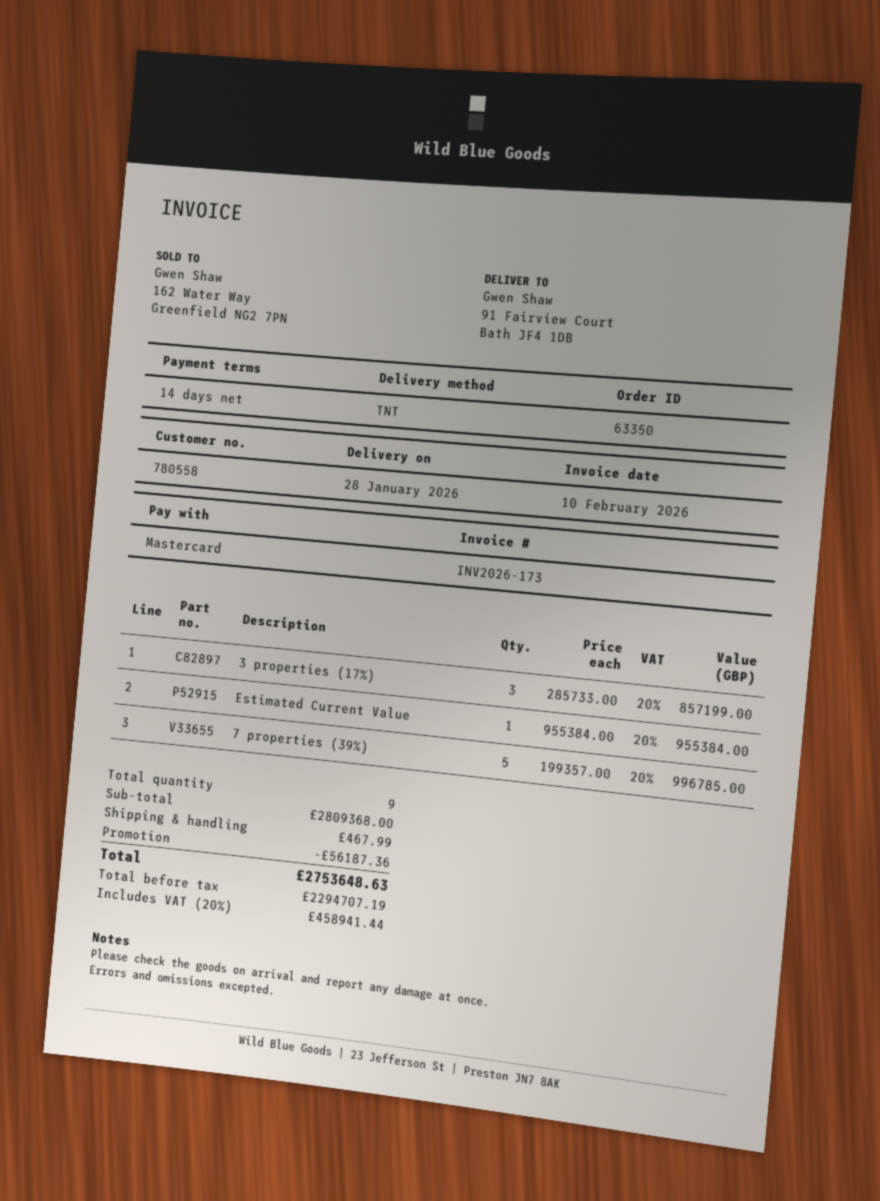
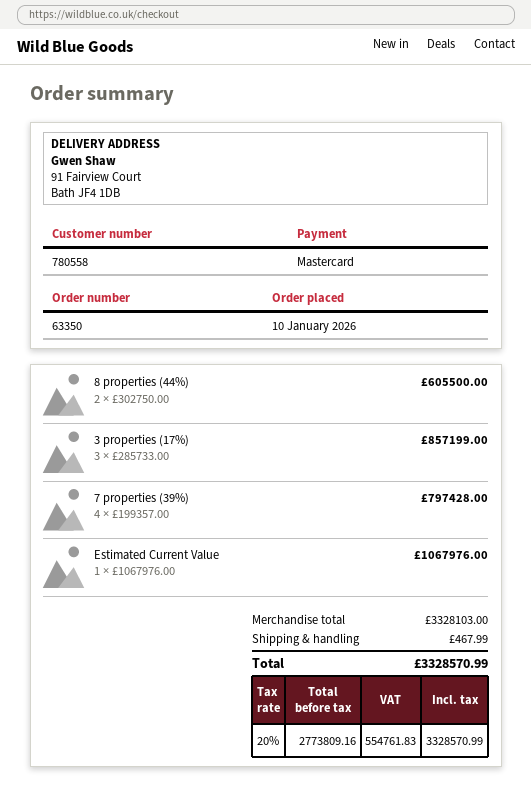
Estimated Current Value: 1 x 955384.00 = 955384.00 -> 1 x 1067976.00 = 1067976.00
7 properties (39%): 5 x 199357.00 = 996785.00 -> 4 x 199357.00 = 797428.00
8 properties (44%): none -> 2 x 302750.00 = 605500.00
subtotal: 2809368.00 -> 3328103.00
discount: 56187.36 -> none
net: 2294707.19 -> 2773809.16
tax: 20% = 458941.44 -> 20% = 554761.83
total: 2753648.63 -> 3328570.99

